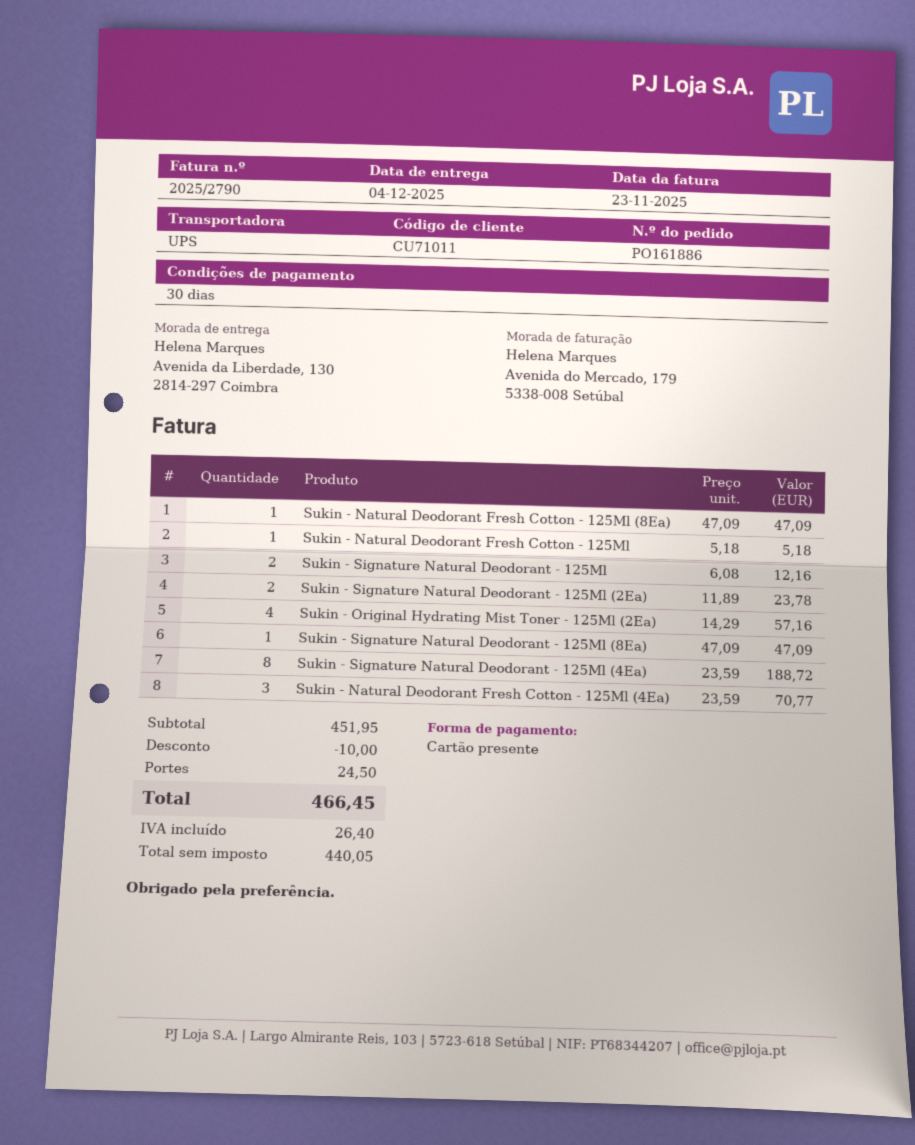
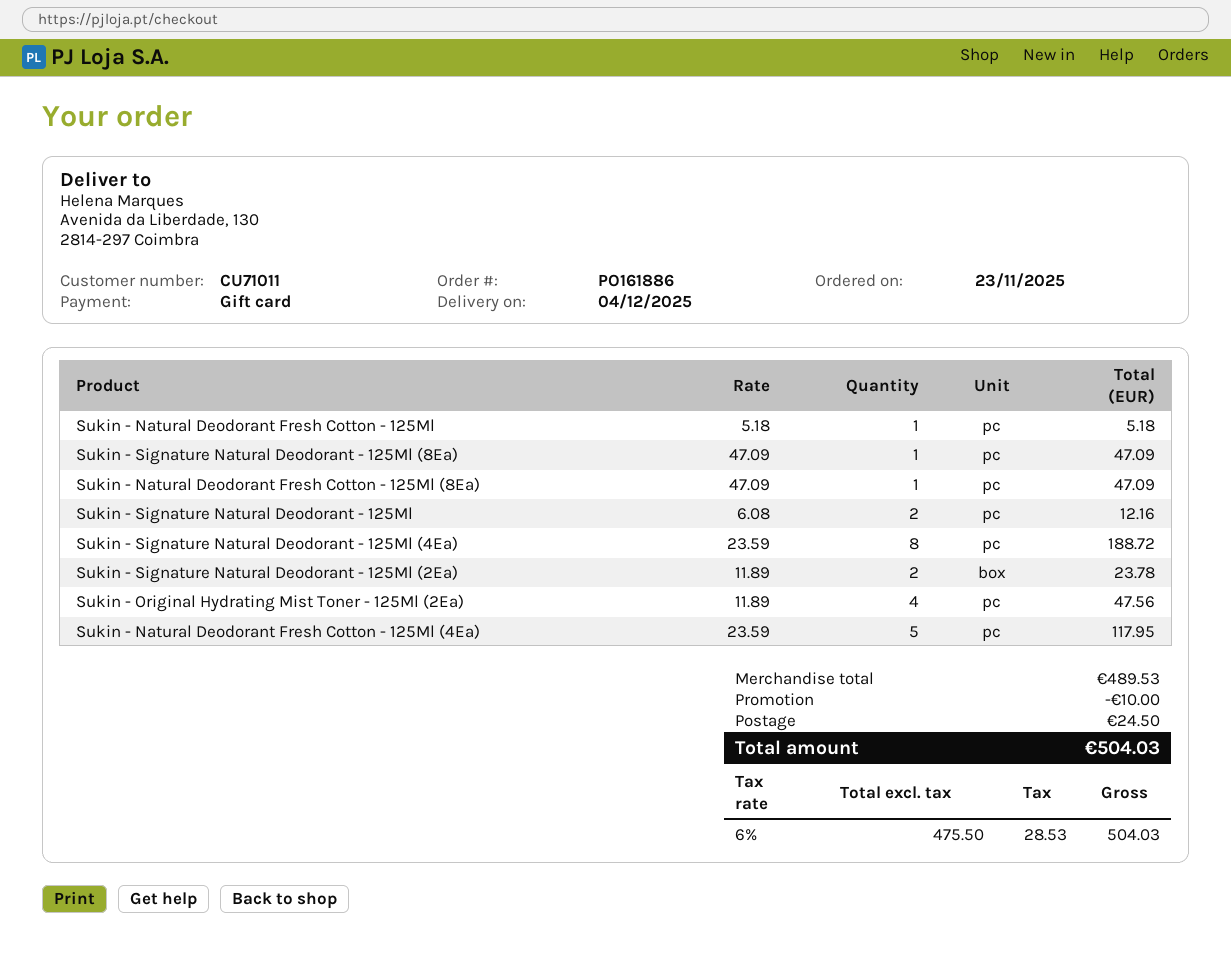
Sukin - Original Hydrating Mist Toner - 125Ml (2Ea): 4 x 14.29 = 57.16 -> 4 x 11.89 = 47.56
Sukin - Natural Deodorant Fresh Cotton - 125Ml (4Ea): 3 x 23.59 = 70.77 -> 5 x 23.59 = 117.95
subtotal: 451.95 -> 489.53
net: 440.05 -> 475.50
tax: 26.40 -> 28.53
total: 466.45 -> 504.03

